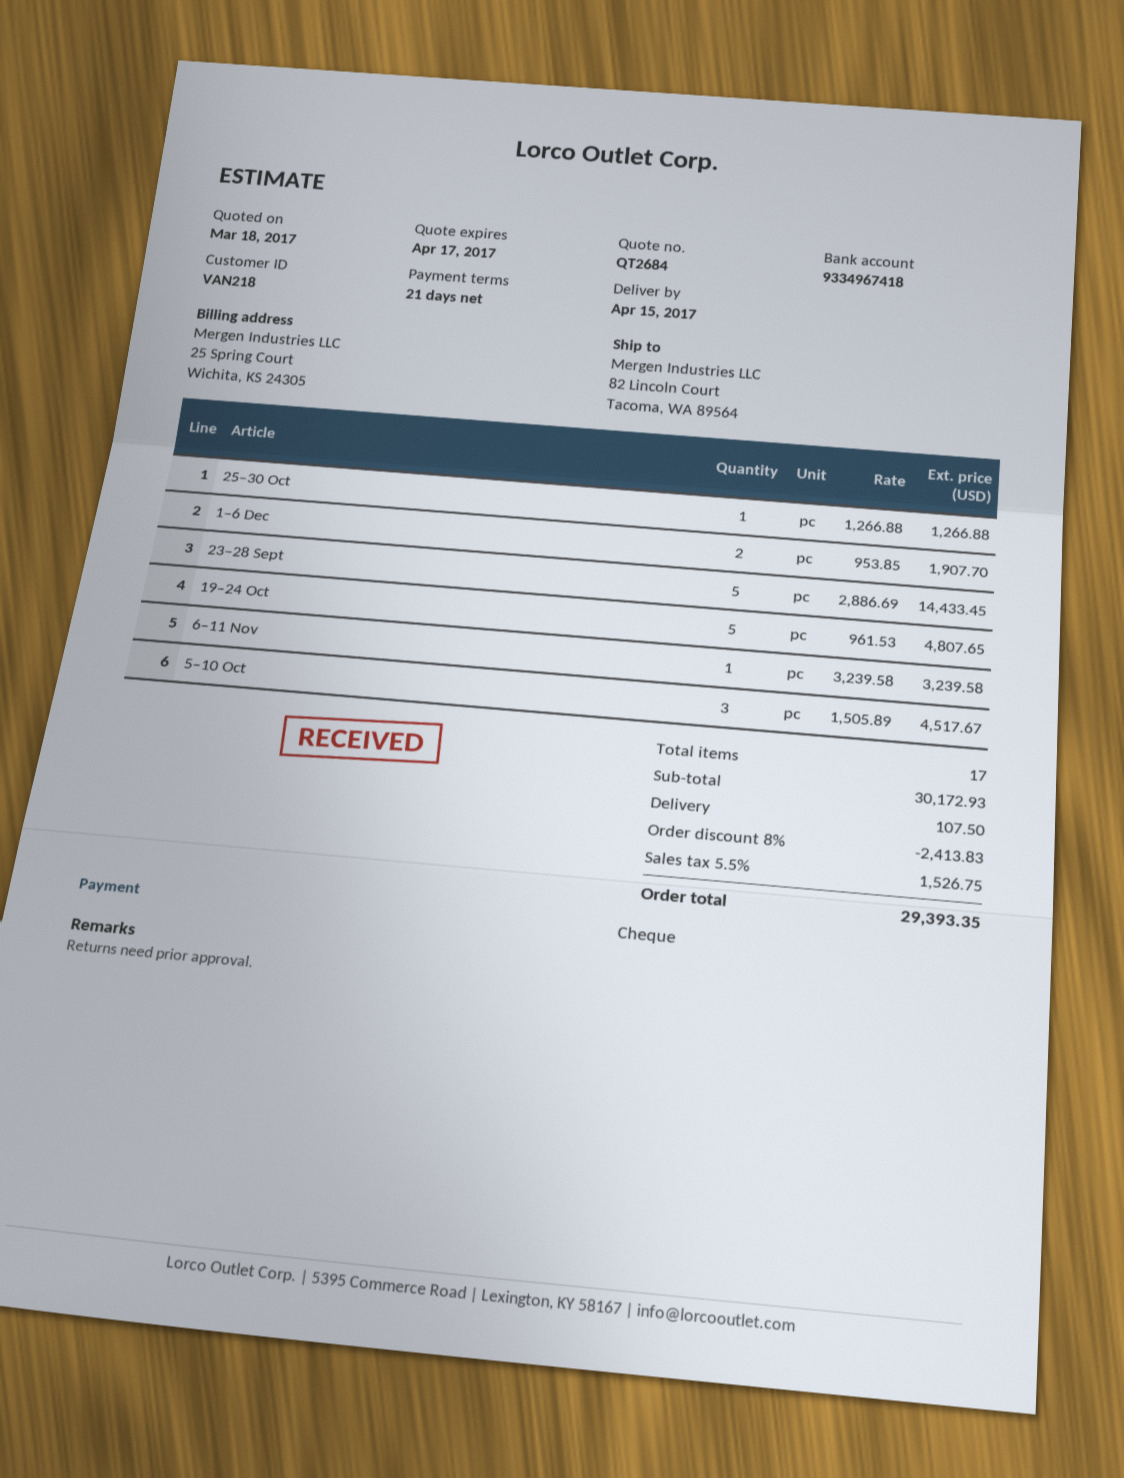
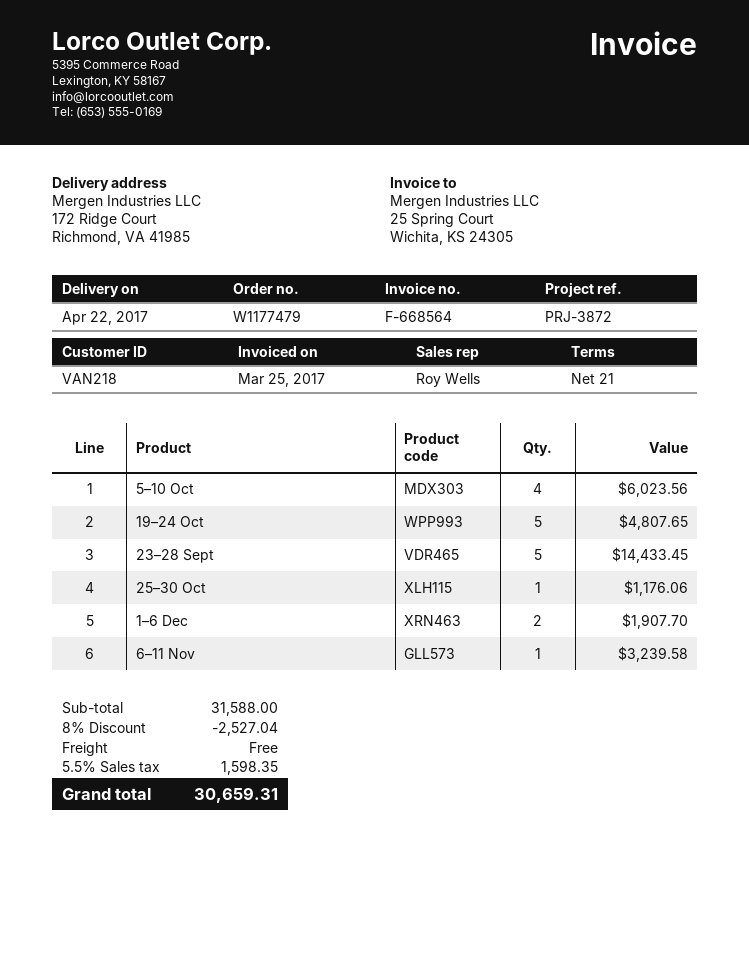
delivery date: 2017-04-15 -> 2017-04-22
ship to: 82 Lincoln Court, Tacoma, WA 89564 -> 172 Ridge Court, Richmond, VA 41985
25–30 Oct: 1 for 1266.88 -> 1 for 1176.06
5–10 Oct: 3 for 4517.67 -> 4 for 6023.56
subtotal: 30172.93 -> 31588.00
discount: 8% = 2413.83 -> 8% = 2527.04
shipping: 107.50 -> 0.00
tax: 5.5% = 1526.75 -> 5.5% = 1598.35
total: 29393.35 -> 30659.31

